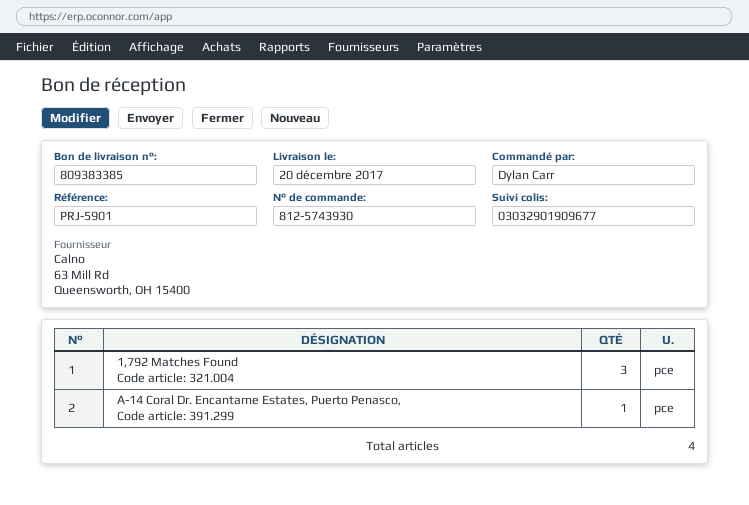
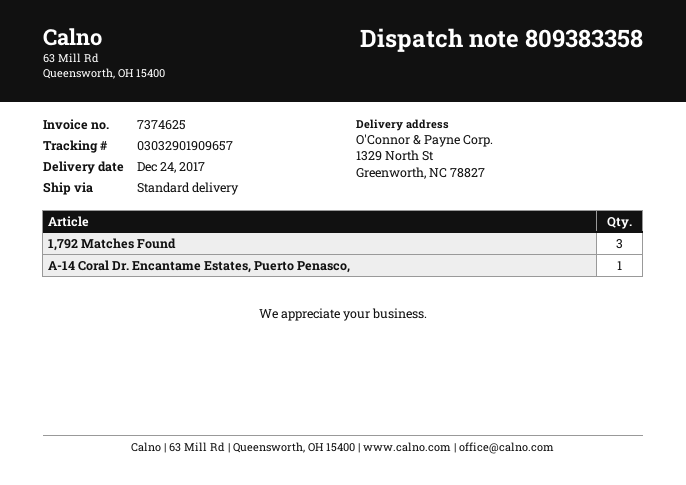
delivery note number: 809383385 -> 809383358
delivery date: 2017-12-20 -> 2017-12-24
tracking number: 03032901909677 -> 03032901909657

